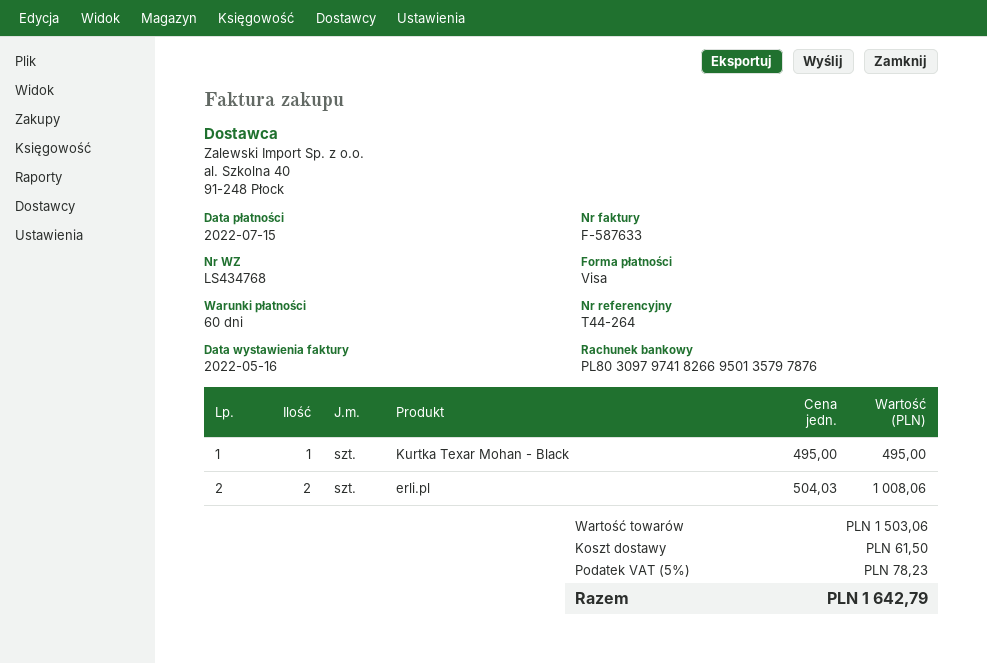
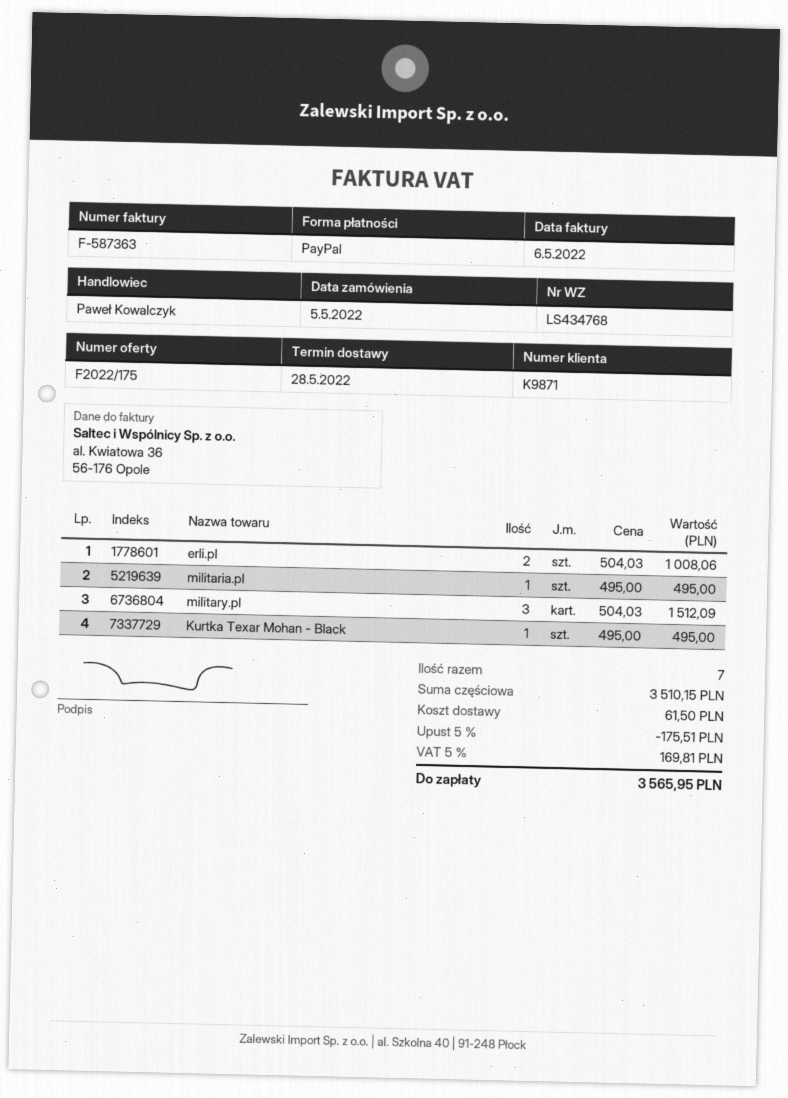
invoice number: F-587633 -> F-587363
invoice date: 2022-05-16 -> 2022-05-06
payment method: Visa -> PayPal
militaria.pl: none -> 1 x 495.00 = 495.00
military.pl: none -> 3 x 504.03 = 1512.09
subtotal: 1503.06 -> 3510.15
discount: none -> 5% = 175.51
tax: 5% = 78.23 -> 5% = 169.81
total: 1642.79 -> 3565.95

